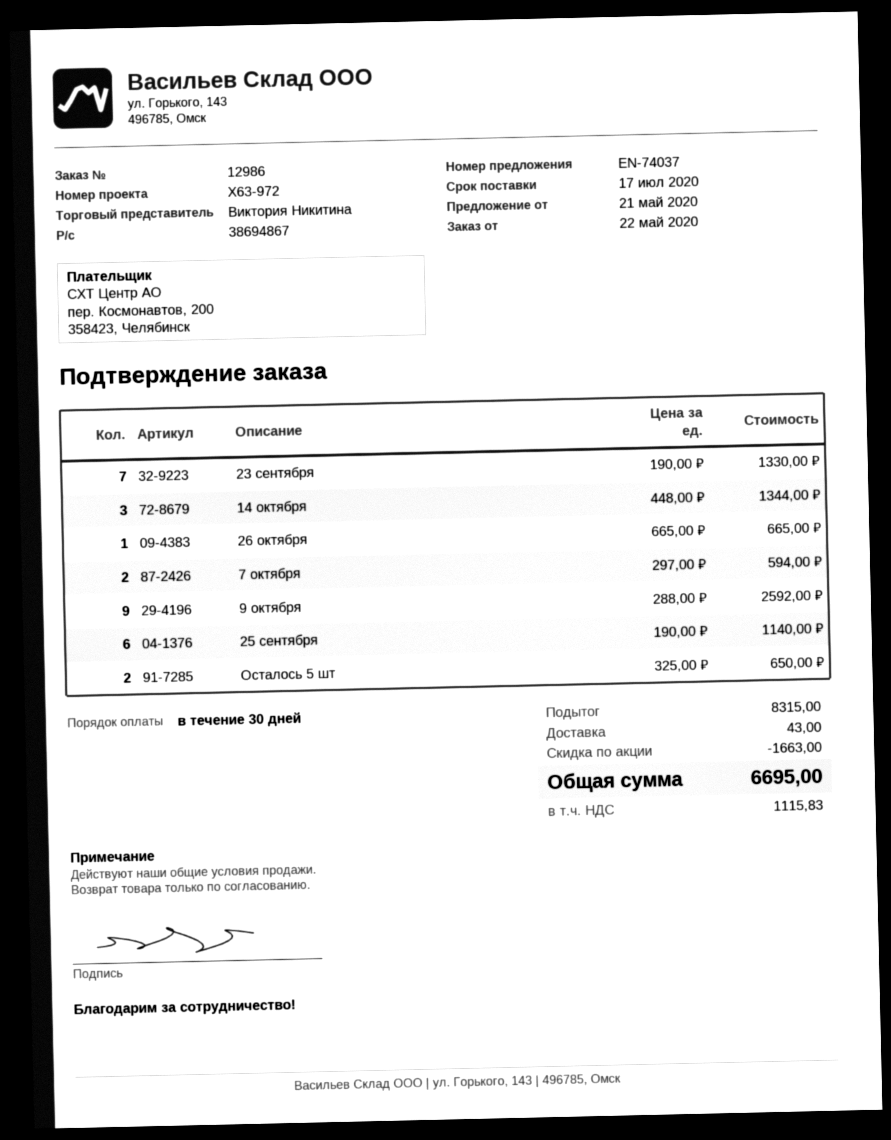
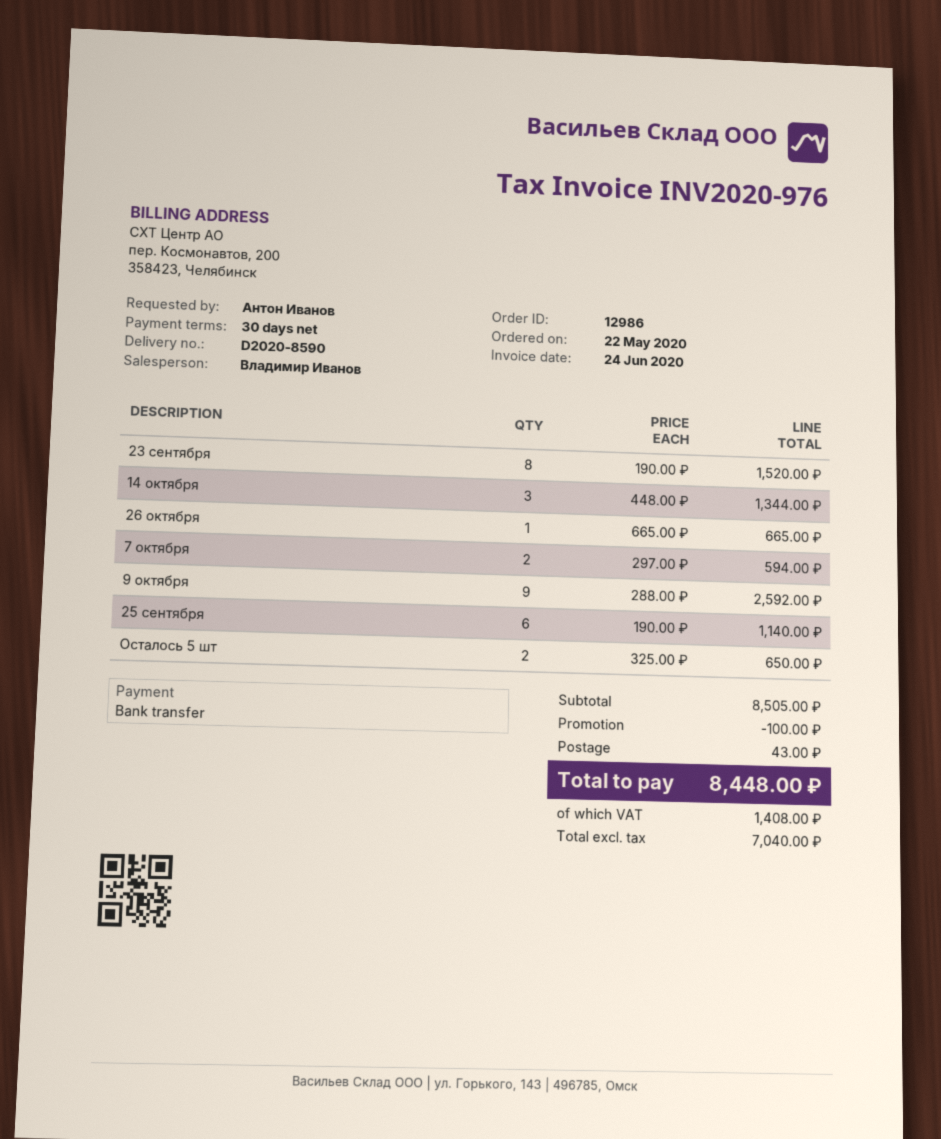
sales rep: Виктория Никитина -> Владимир Иванов
23 сентября: 7 x 190.00 = 1330.00 -> 8 x 190.00 = 1520.00
subtotal: 8315.00 -> 8505.00
discount: 1663.00 -> 100.00
tax: 1115.83 -> 1408.00
total: 6695.00 -> 8448.00

